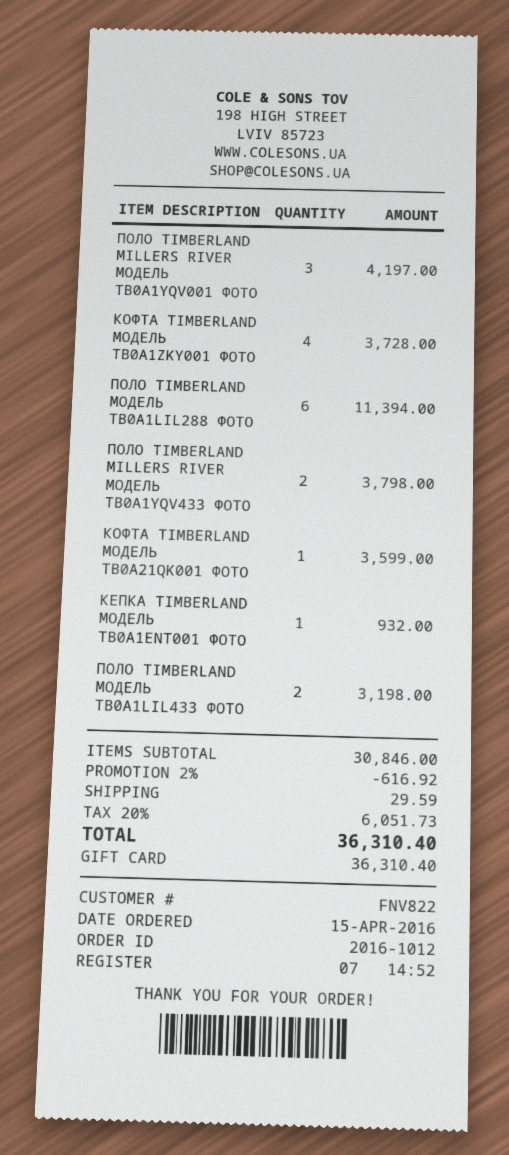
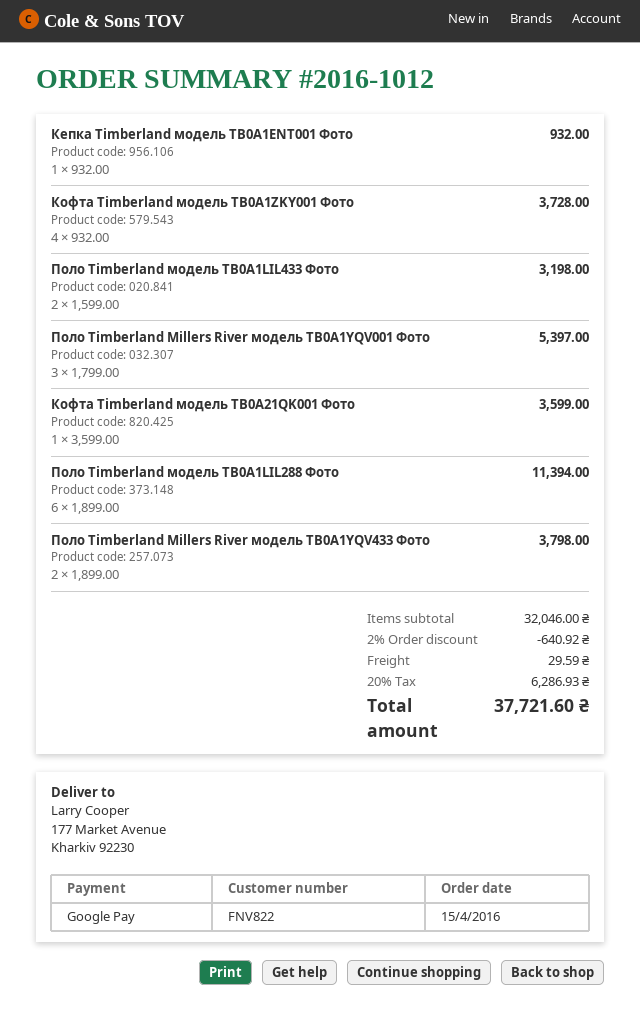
payment method: gift card -> Google Pay
ПОЛО TIMBERLAND MILLERS RIVER МОДЕЛЬ TB0A1YQV001 ФОТО: 3 for 4197.00 -> 3 for 5397.00
subtotal: 30846.00 -> 32046.00
discount: 2% = 616.92 -> 2% = 640.92
tax: 20% = 6051.73 -> 20% = 6286.93
total: 36310.40 -> 37721.60

